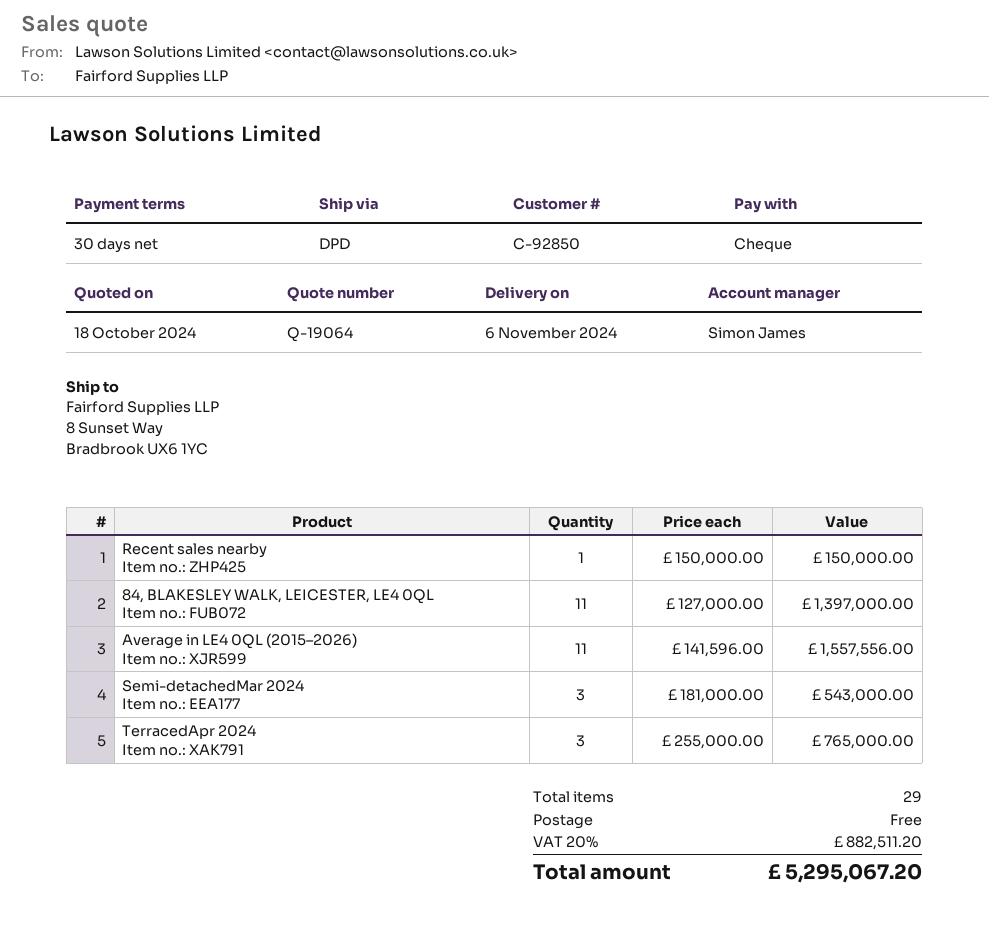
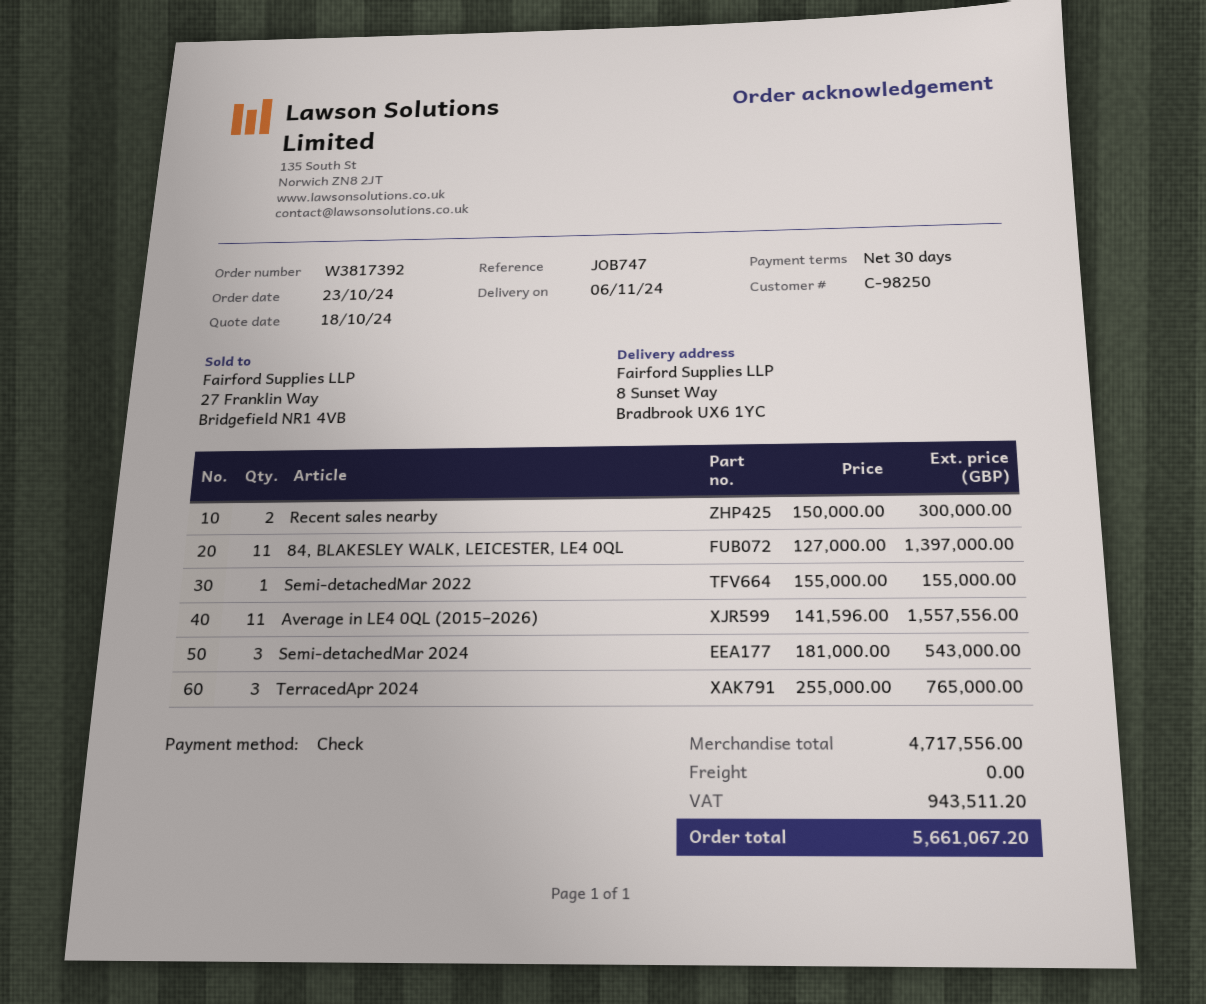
customer number: C-92850 -> C-98250
Recent sales nearby: 1 x 150000.00 = 150000.00 -> 2 x 150000.00 = 300000.00
Semi-detachedMar 2022: none -> 1 x 155000.00 = 155000.00
tax: 882511.20 -> 943511.20
total: 5295067.20 -> 5661067.20

